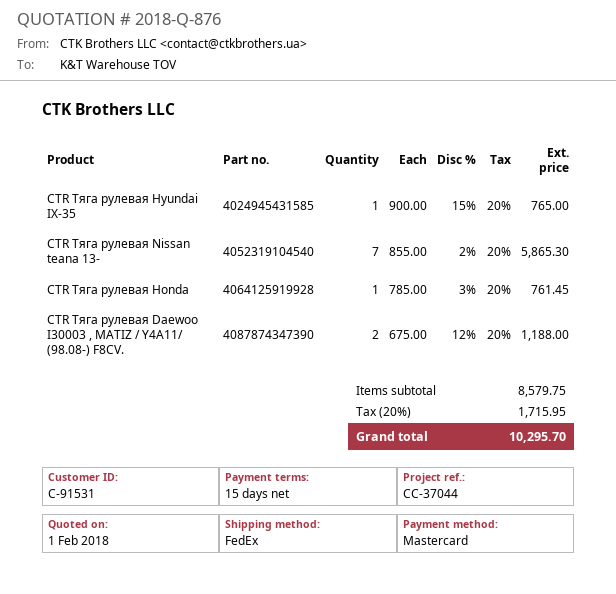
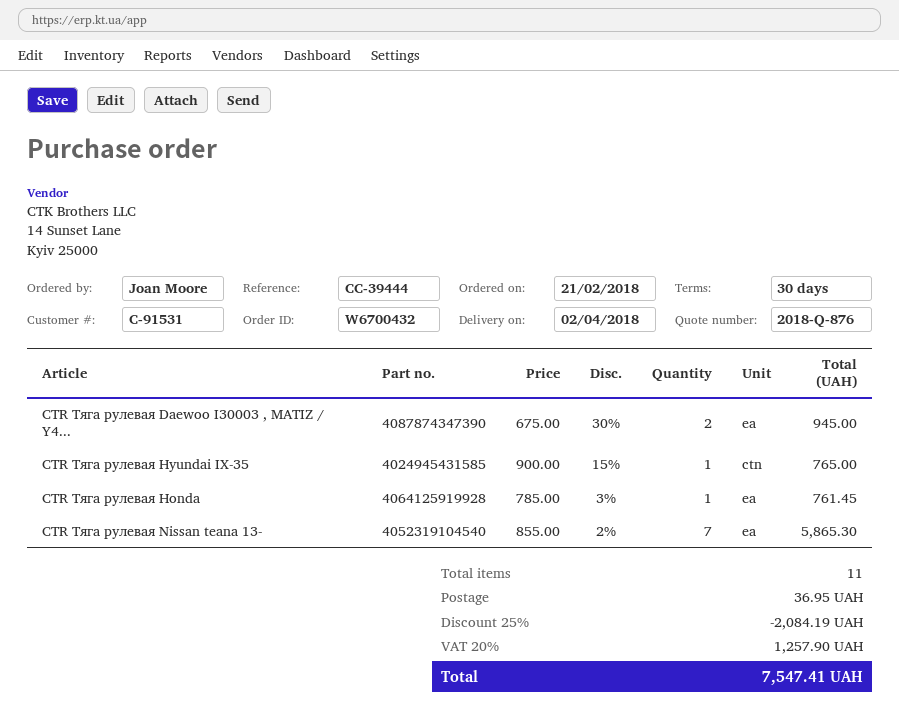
payment terms: 15 days -> 30 days
reference: CC-37044 -> CC-39444
CTR Тяга рулевая Daewoo I30003 , MATIZ / Y4A11/ (98.08-) F8CV.: 2 x 675.00 - 12% = 1188.00 -> 2 x 675.00 - 30% = 945.00
discount: none -> 25% = 2084.19
shipping: none -> 36.95
tax: 20% = 1715.95 -> 20% = 1257.90
total: 10295.70 -> 7547.41

